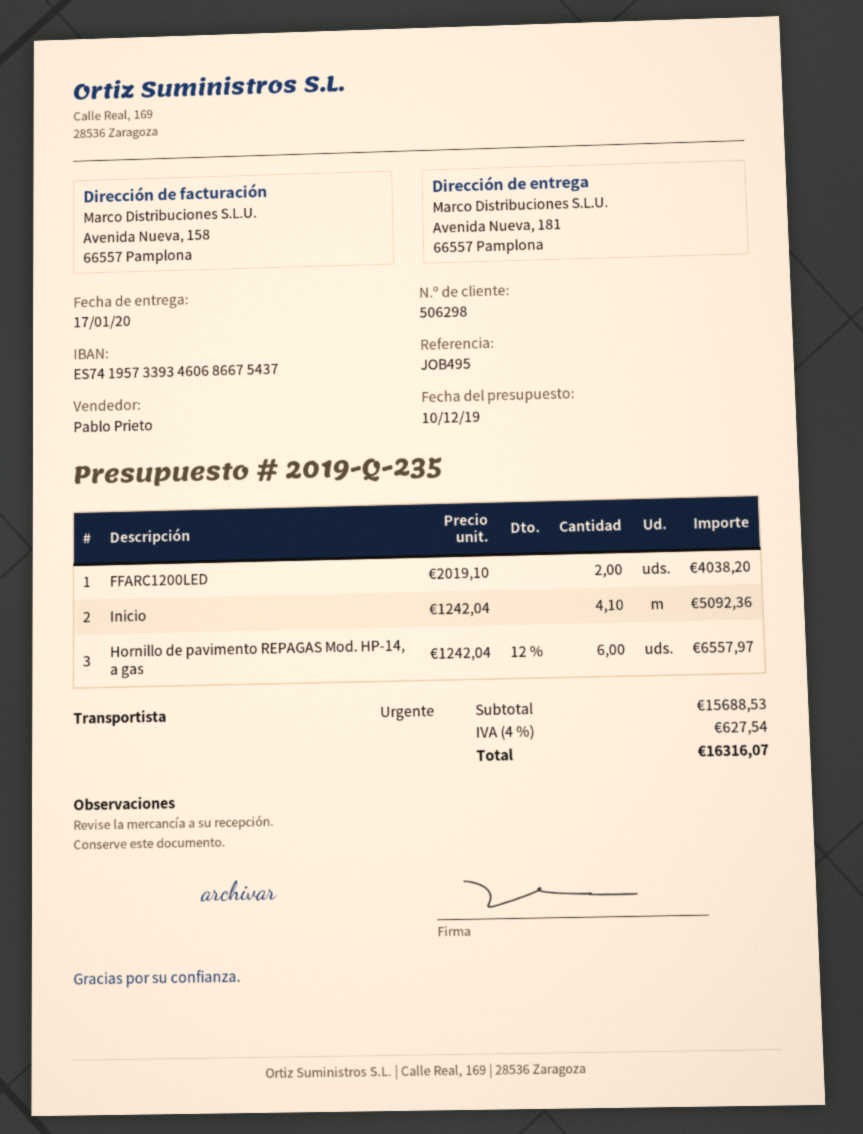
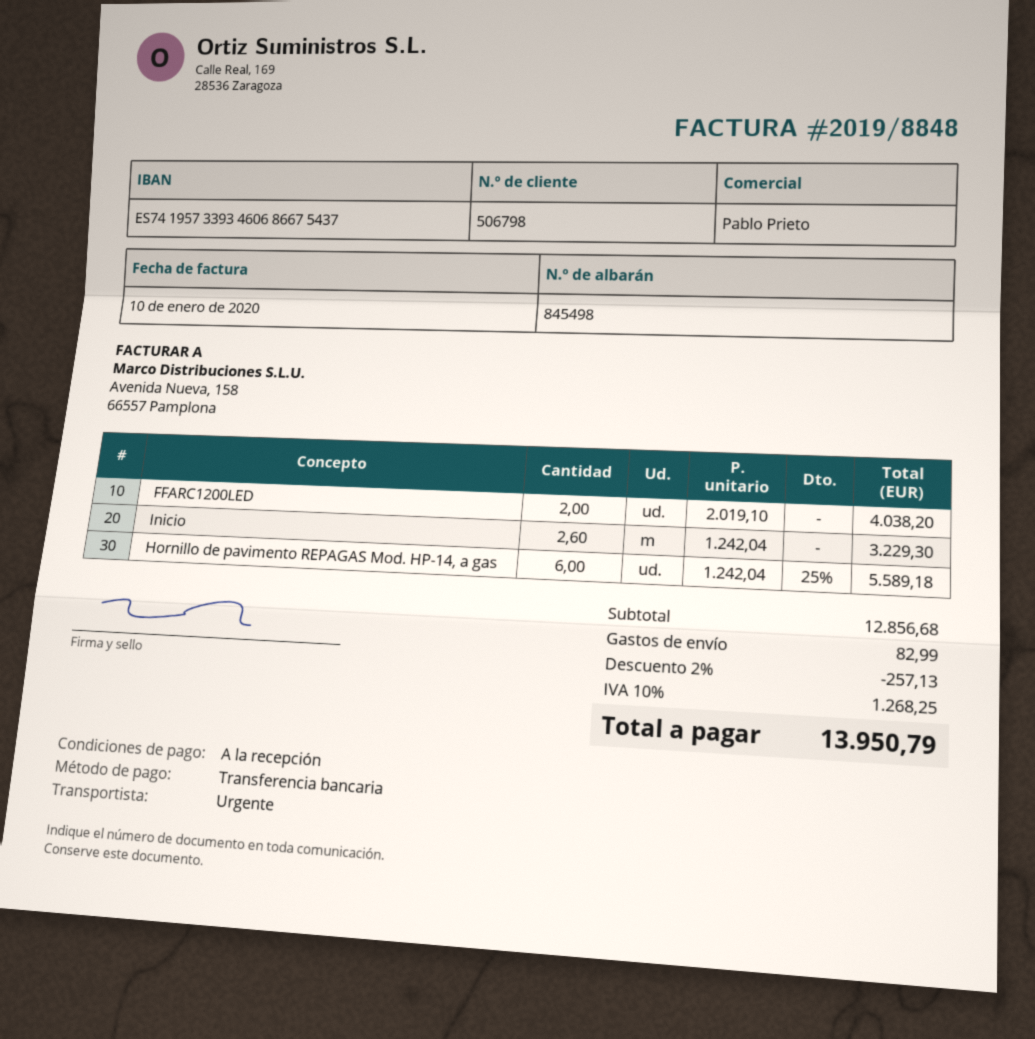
customer number: 506298 -> 506798
Inicio: 4.1 x 1242.04 = 5092.36 -> 2.6 x 1242.04 = 3229.30
Hornillo de pavimento REPAGAS Mod. HP-14, a gas: 6 x 1242.04 - 12% = 6557.97 -> 6 x 1242.04 - 25% = 5589.18
subtotal: 15688.53 -> 12856.68
discount: none -> 2% = 257.13
shipping: none -> 82.99
tax: 4% = 627.54 -> 10% = 1268.25
total: 16316.07 -> 13950.79

